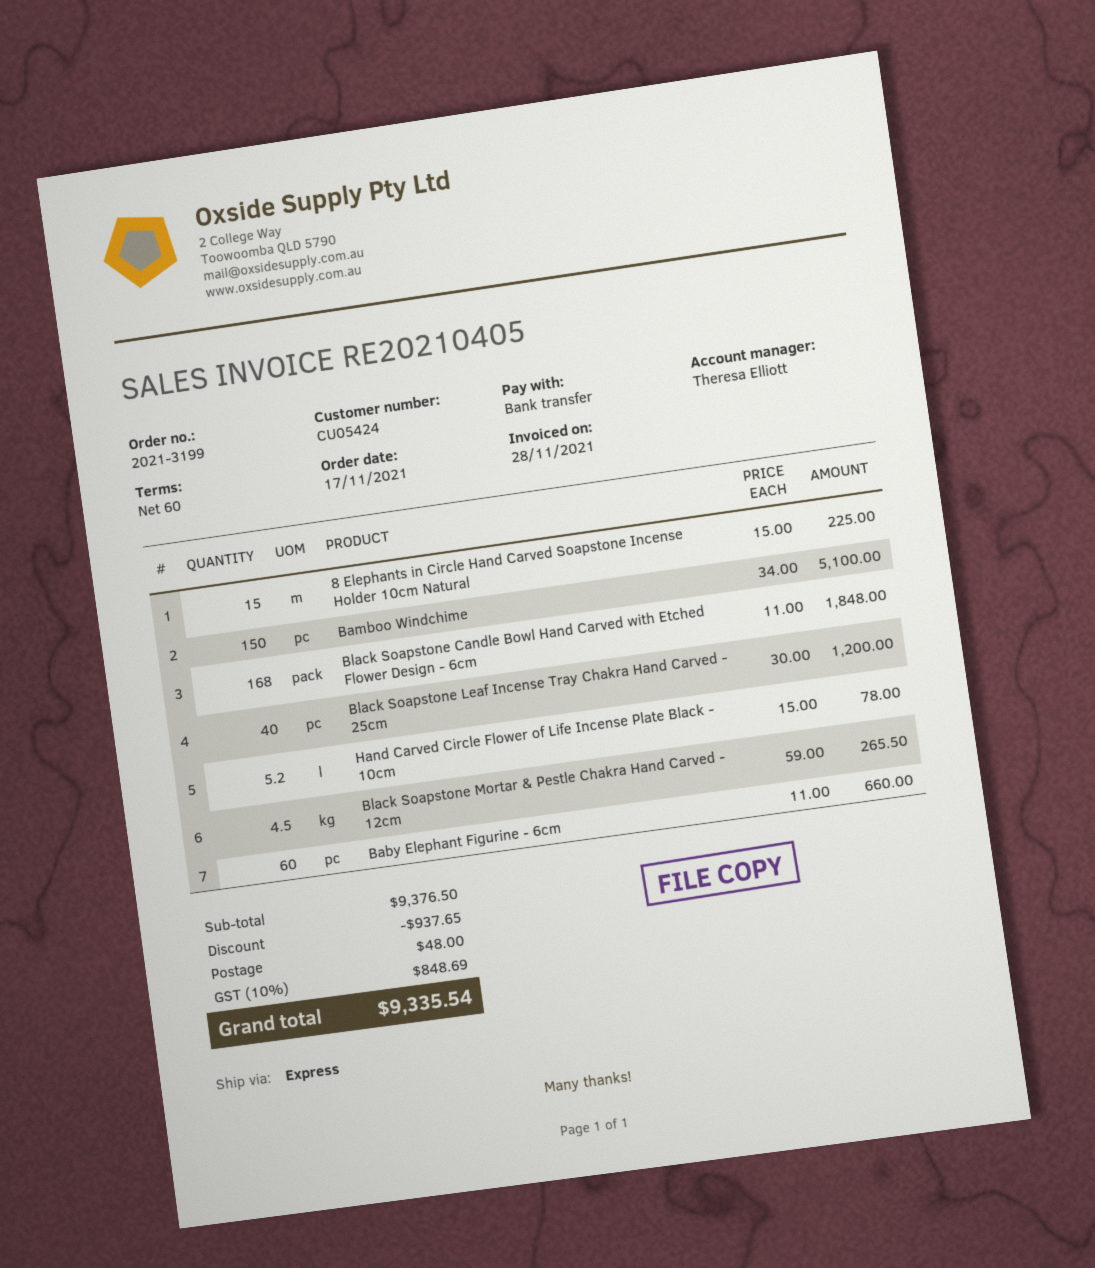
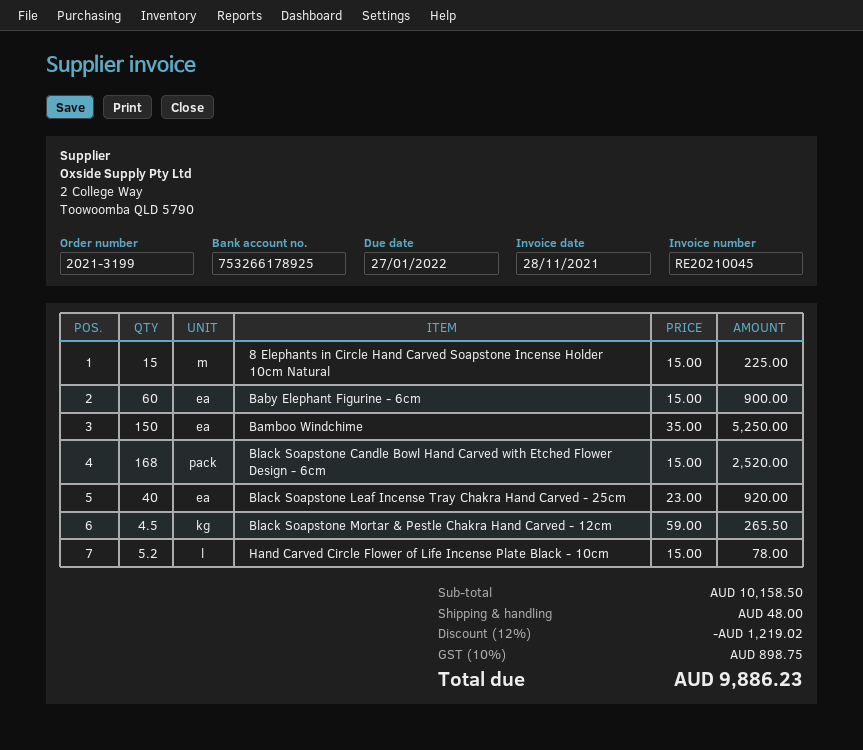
invoice number: RE20210405 -> RE20210045
Bamboo Windchime: 150 x 34.00 = 5100.00 -> 150 x 35.00 = 5250.00
Black Soapstone Candle Bowl Hand Carved with Etched Flower Design - 6cm: 168 x 11.00 = 1848.00 -> 168 x 15.00 = 2520.00
Black Soapstone Leaf Incense Tray Chakra Hand Carved - 25cm: 40 x 30.00 = 1200.00 -> 40 x 23.00 = 920.00
Baby Elephant Figurine - 6cm: 60 x 11.00 = 660.00 -> 60 x 15.00 = 900.00
subtotal: 9376.50 -> 10158.50
discount: 937.65 -> 1219.02
tax: 10% = 848.69 -> 10% = 898.75
total: 9335.54 -> 9886.23

